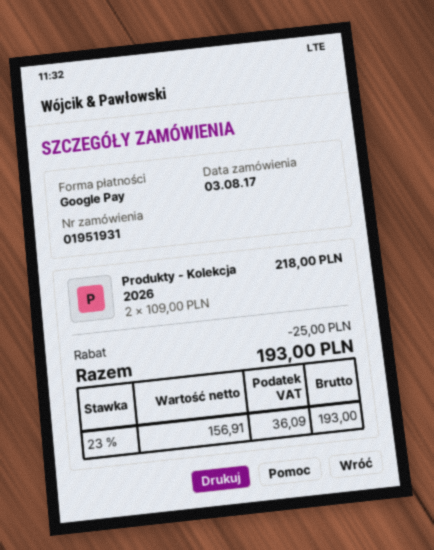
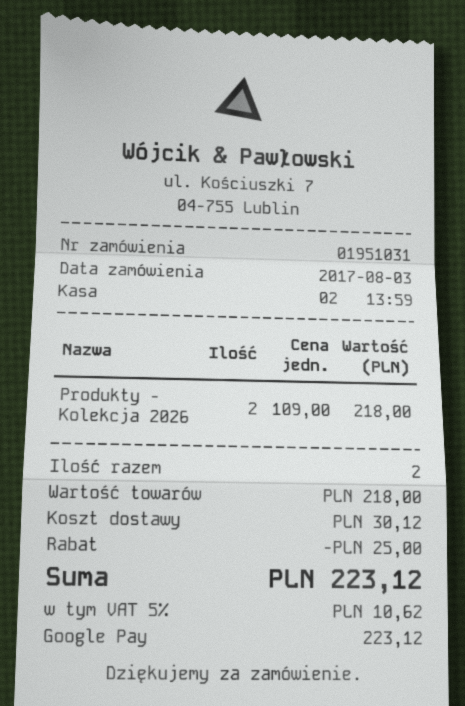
order number: 01951931 -> 01951031
shipping: none -> 30.12
tax: 23% = 36.09 -> 5% = 10.62
total: 193.00 -> 223.12

